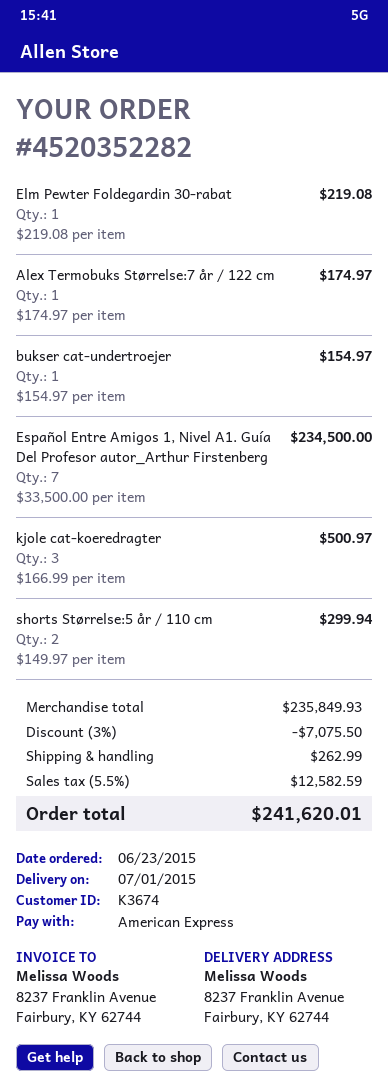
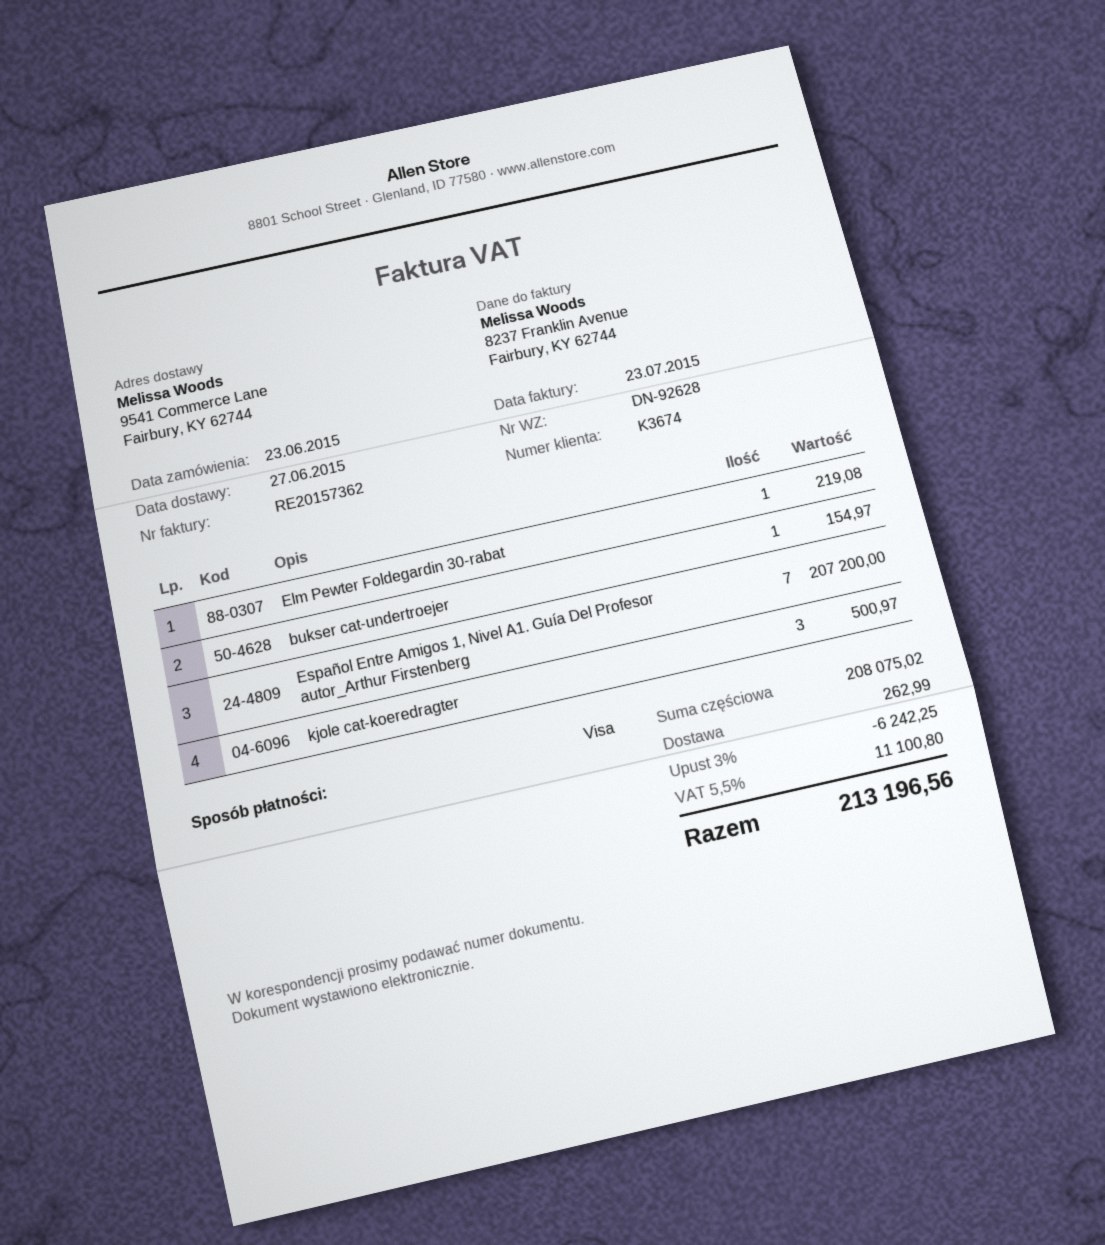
delivery date: 2015-07-01 -> 2015-06-27
payment method: American Express -> Visa
ship to: 8237 Franklin Avenue, Fairbury, KY 62744 -> 9541 Commerce Lane, Fairbury, KY 62744
Alex Termobuks Størrelse:7 år / 122 cm: 1 for 174.97 -> none
Español Entre Amigos 1, Nivel A1. Guía Del Profesor autor_Arthur Firstenberg: 7 for 234500.00 -> 7 for 207200.00
shorts Størrelse:5 år / 110 cm: 2 for 299.94 -> none
subtotal: 235849.93 -> 208075.02
discount: 3% = 7075.50 -> 3% = 6242.25
tax: 5.5% = 12582.59 -> 5.5% = 11100.80
total: 241620.01 -> 213196.56

